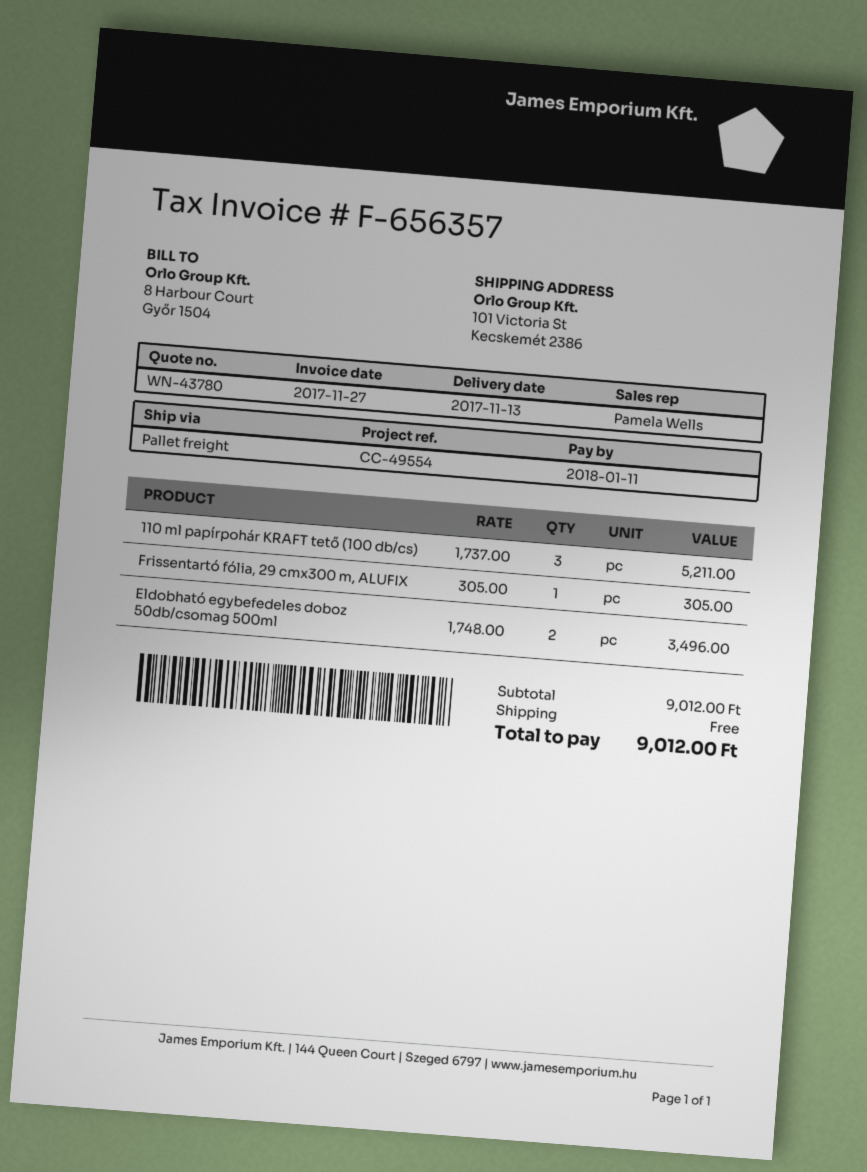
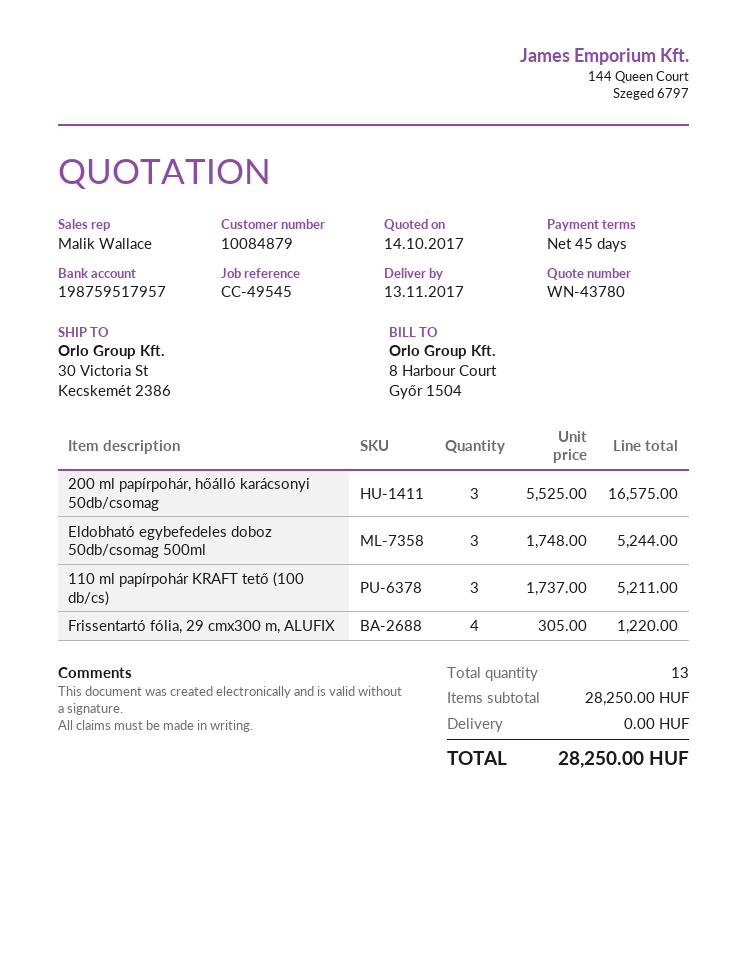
reference: CC-49554 -> CC-49545
sales rep: Pamela Wells -> Malik Wallace
ship to: 101 Victoria St, Kecskemét 2386 -> 30 Victoria St, Kecskemét 2386
Frissentartó fólia, 29 cmx300 m, ALUFIX: 1 x 305.00 = 305.00 -> 4 x 305.00 = 1220.00
Eldobható egybefedeles doboz 50db/csomag 500ml: 2 x 1748.00 = 3496.00 -> 3 x 1748.00 = 5244.00
200 ml papírpohár, hőálló karácsonyi 50db/csomag: none -> 3 x 5525.00 = 16575.00
subtotal: 9012.00 -> 28250.00
total: 9012.00 -> 28250.00

